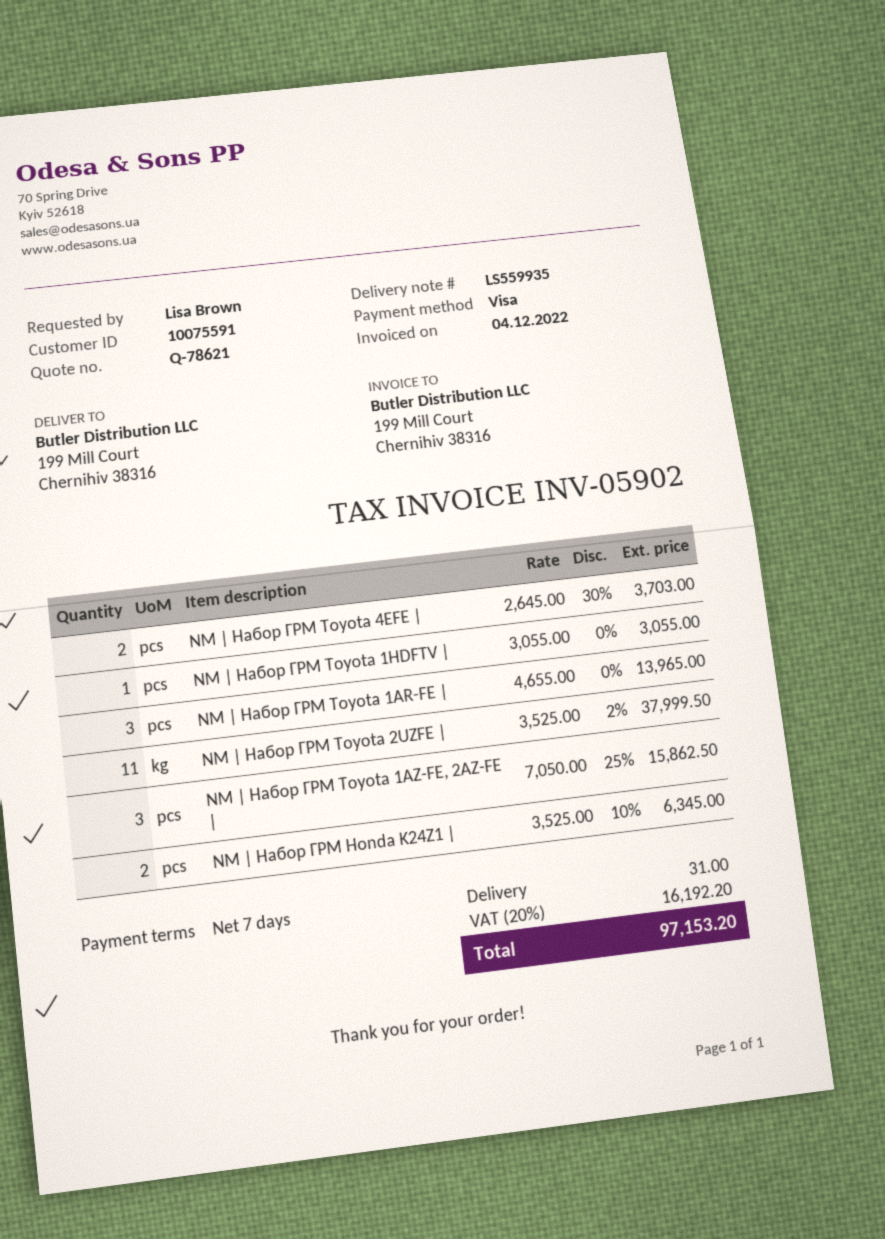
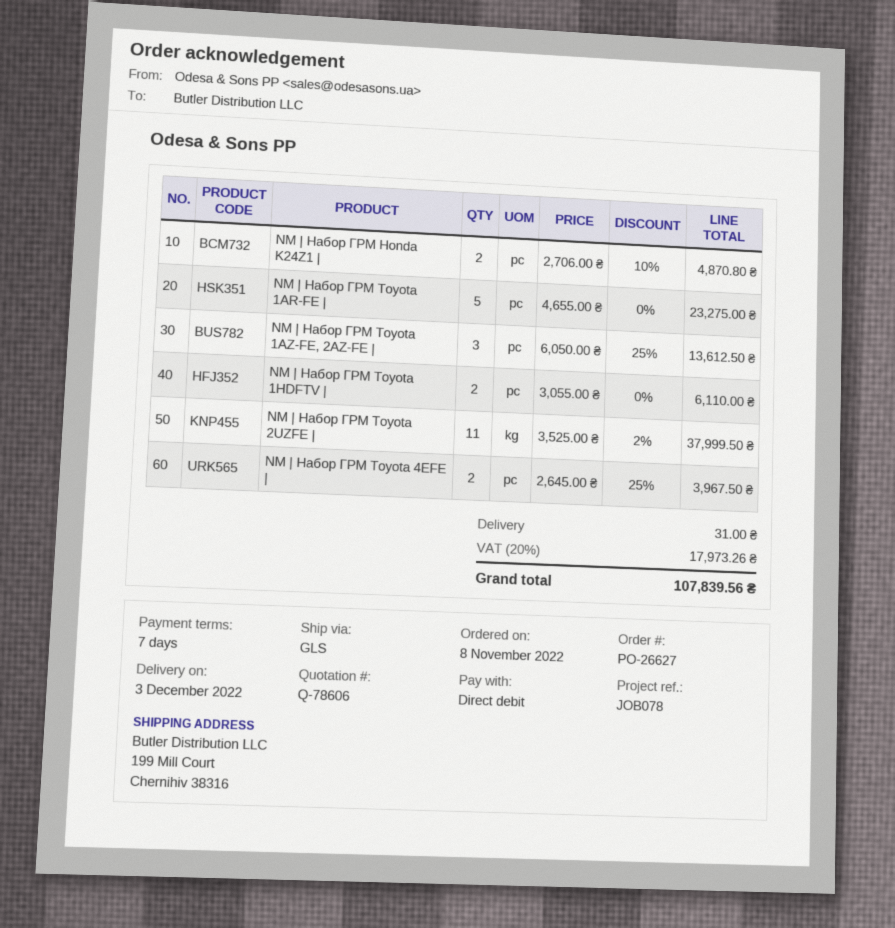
quote number: Q-78621 -> Q-78606
payment method: Visa -> direct debit
NM | Набор ГРМ Toyota 4EFE |: 2 x 2645.00 - 30% = 3703.00 -> 2 x 2645.00 - 25% = 3967.50
NM | Набор ГРМ Toyota 1HDFTV |: 1 x 3055.00 = 3055.00 -> 2 x 3055.00 = 6110.00
NM | Набор ГРМ Toyota 1AR-FE |: 3 x 4655.00 = 13965.00 -> 5 x 4655.00 = 23275.00
NM | Набор ГРМ Toyota 1AZ-FE, 2AZ-FE |: 3 x 7050.00 - 25% = 15862.50 -> 3 x 6050.00 - 25% = 13612.50
NM | Набор ГРМ Honda K24Z1 |: 2 x 3525.00 - 10% = 6345.00 -> 2 x 2706.00 - 10% = 4870.80
tax: 20% = 16192.20 -> 20% = 17973.26
total: 97153.20 -> 107839.56

